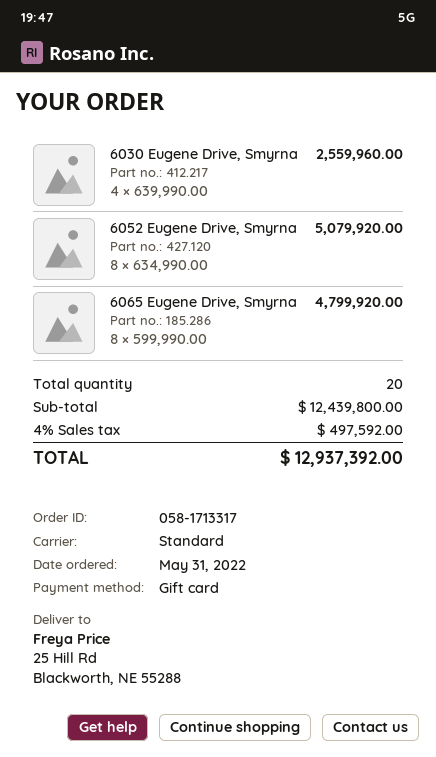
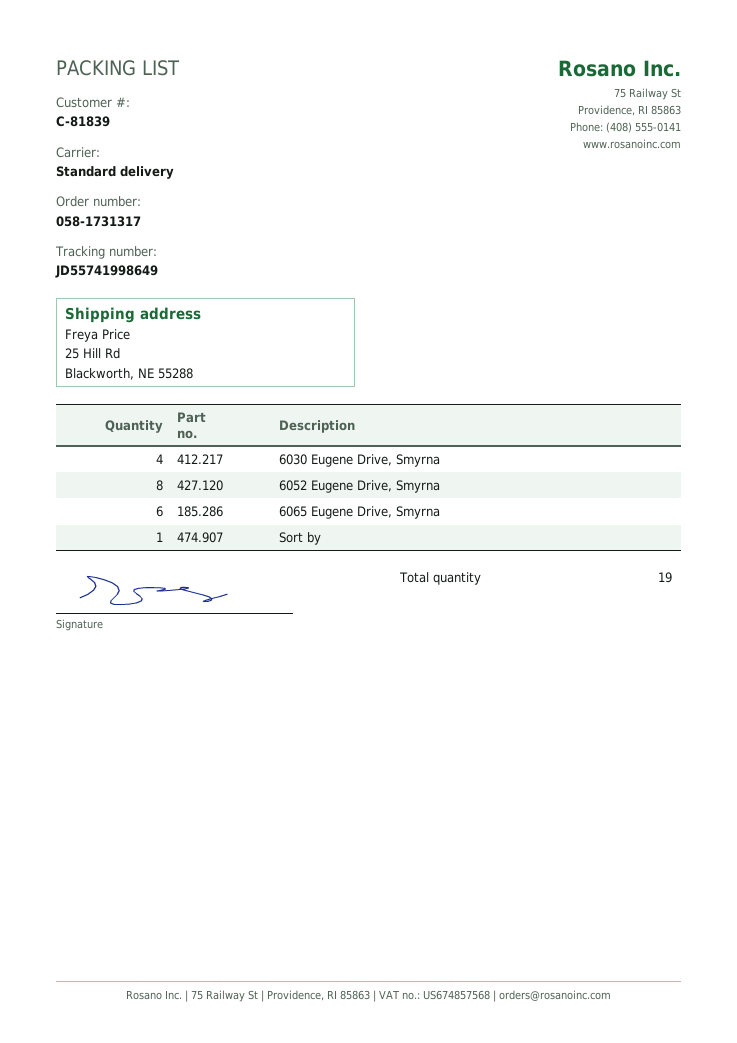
order number: 058-1713317 -> 058-1731317
6065 Eugene Drive, Smyrna: 8 -> 6
Sort by: none -> 1
total quantity: 20 -> 19

